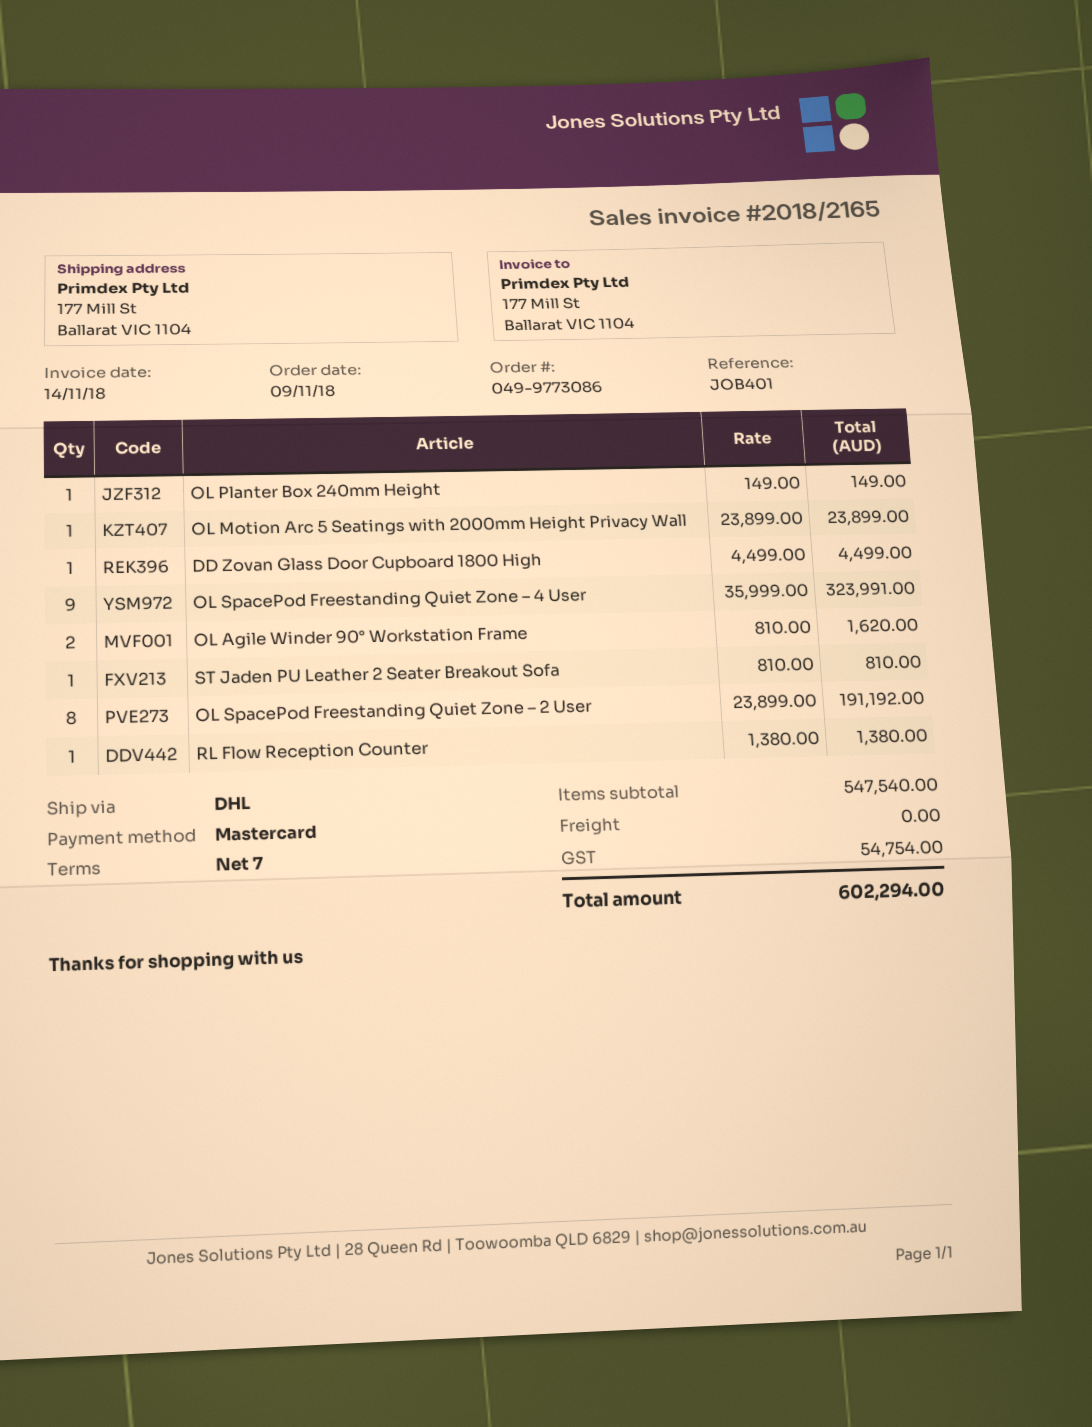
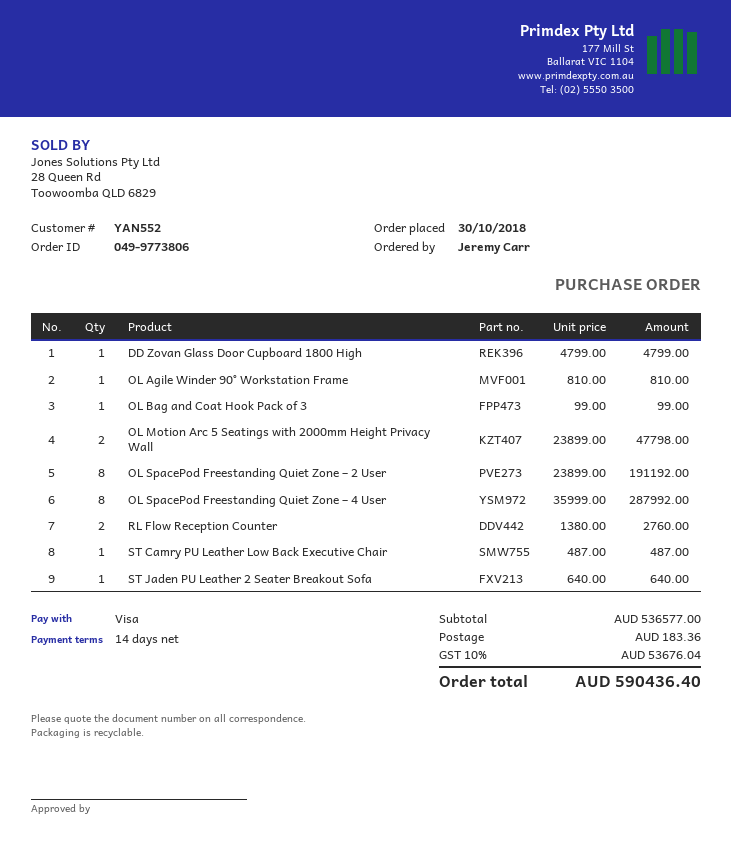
order number: 049-9773086 -> 049-9773806
order date: 2018-11-09 -> 2018-10-30
payment terms: 7 days -> 14 days
payment method: Mastercard -> Visa
OL Planter Box 240mm Height: 1 x 149.00 = 149.00 -> none
OL Motion Arc 5 Seatings with 2000mm Height Privacy Wall: 1 x 23899.00 = 23899.00 -> 2 x 23899.00 = 47798.00
DD Zovan Glass Door Cupboard 1800 High: 1 x 4499.00 = 4499.00 -> 1 x 4799.00 = 4799.00
OL SpacePod Freestanding Quiet Zone – 4 User: 9 x 35999.00 = 323991.00 -> 8 x 35999.00 = 287992.00
OL Agile Winder 90° Workstation Frame: 2 x 810.00 = 1620.00 -> 1 x 810.00 = 810.00
ST Jaden PU Leather 2 Seater Breakout Sofa: 1 x 810.00 = 810.00 -> 1 x 640.00 = 640.00
RL Flow Reception Counter: 1 x 1380.00 = 1380.00 -> 2 x 1380.00 = 2760.00
OL Bag and Coat Hook Pack of 3: none -> 1 x 99.00 = 99.00
ST Camry PU Leather Low Back Executive Chair: none -> 1 x 487.00 = 487.00
subtotal: 547540.00 -> 536577.00
shipping: 0.00 -> 183.36
tax: 54754.00 -> 53676.04
total: 602294.00 -> 590436.40

